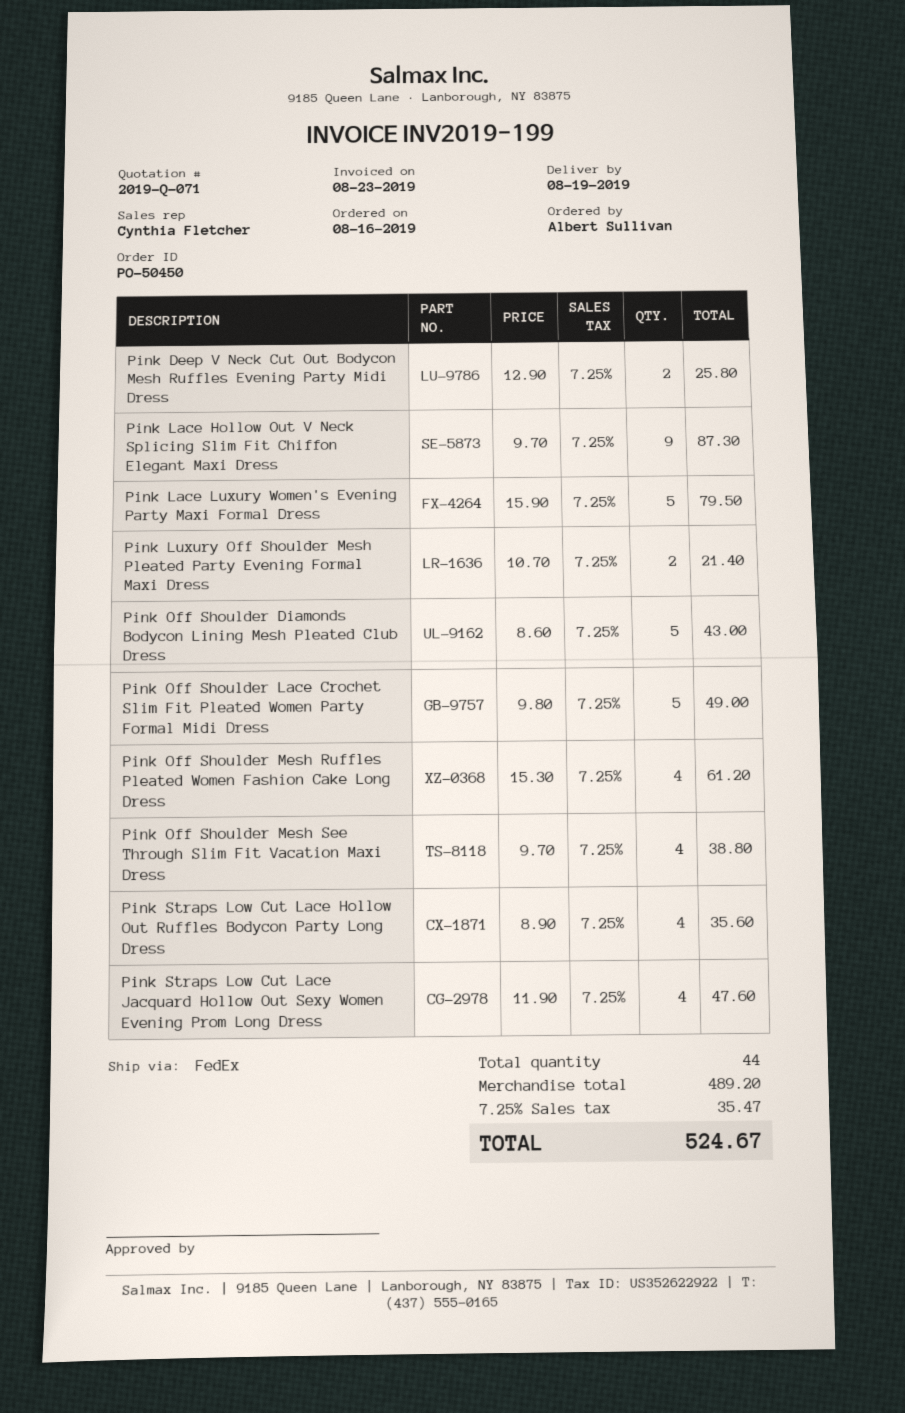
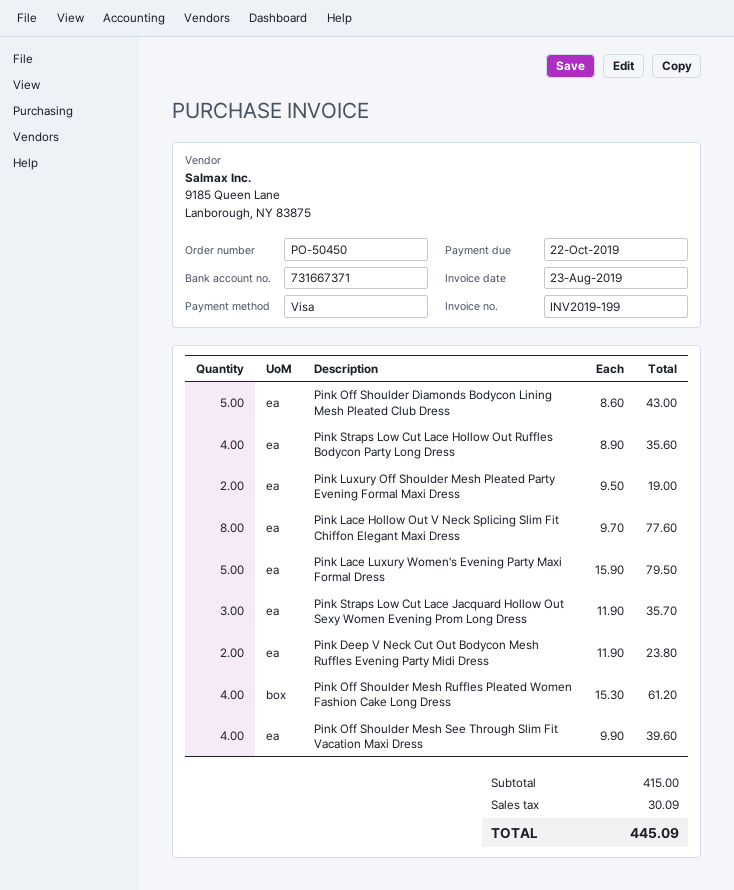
Pink Deep V Neck Cut Out Bodycon Mesh Ruffles Evening Party Midi Dress: 2 x 12.90 = 25.80 -> 2 x 11.90 = 23.80
Pink Lace Hollow Out V Neck Splicing Slim Fit Chiffon Elegant Maxi Dress: 9 x 9.70 = 87.30 -> 8 x 9.70 = 77.60
Pink Luxury Off Shoulder Mesh Pleated Party Evening Formal Maxi Dress: 2 x 10.70 = 21.40 -> 2 x 9.50 = 19.00
Pink Off Shoulder Lace Crochet Slim Fit Pleated Women Party Formal Midi Dress: 5 x 9.80 = 49.00 -> none
Pink Off Shoulder Mesh See Through Slim Fit Vacation Maxi Dress: 4 x 9.70 = 38.80 -> 4 x 9.90 = 39.60
Pink Straps Low Cut Lace Jacquard Hollow Out Sexy Women Evening Prom Long Dress: 4 x 11.90 = 47.60 -> 3 x 11.90 = 35.70
subtotal: 489.20 -> 415.00
tax: 35.47 -> 30.09
total: 524.67 -> 445.09

